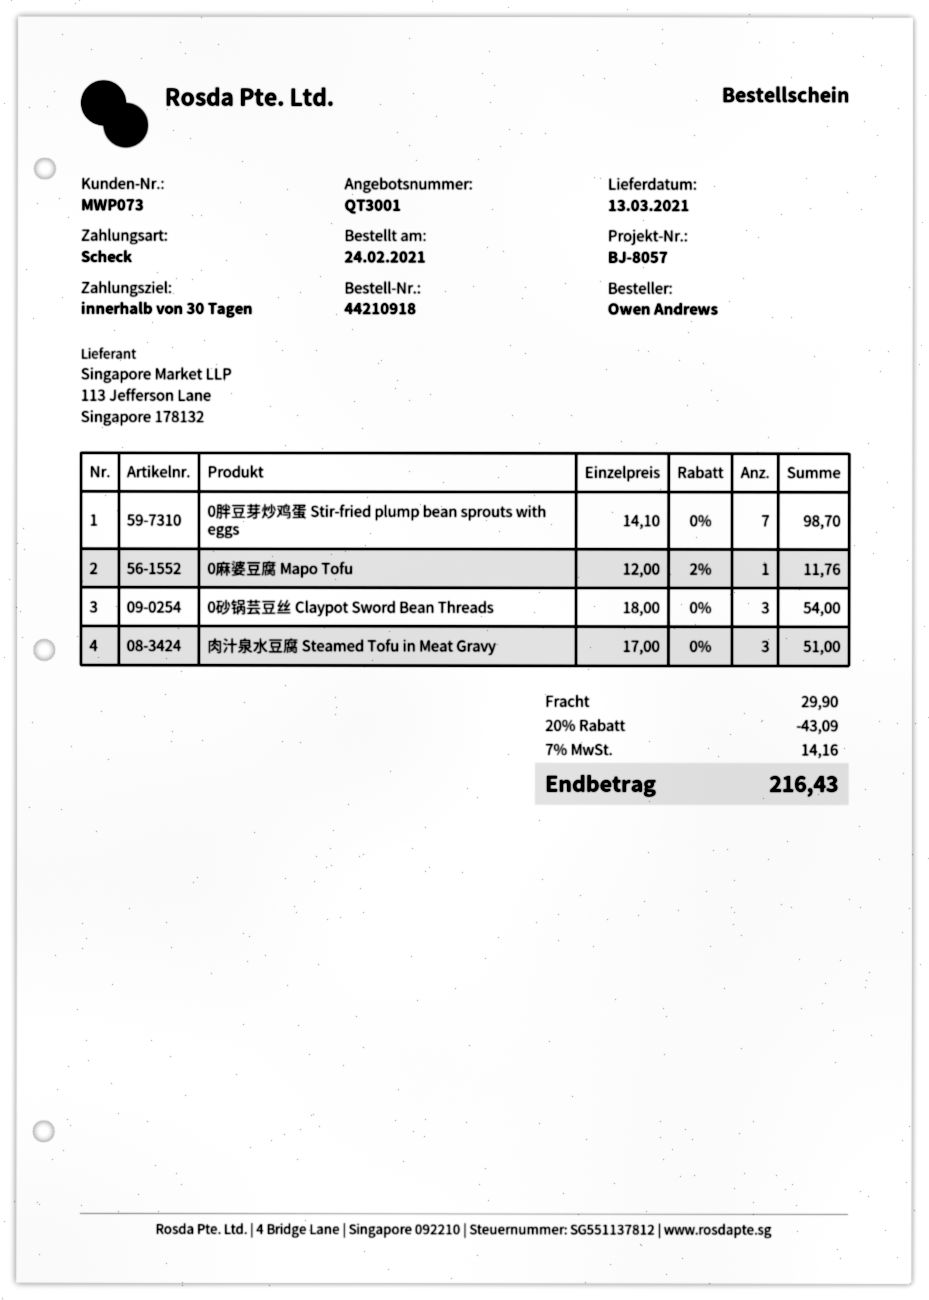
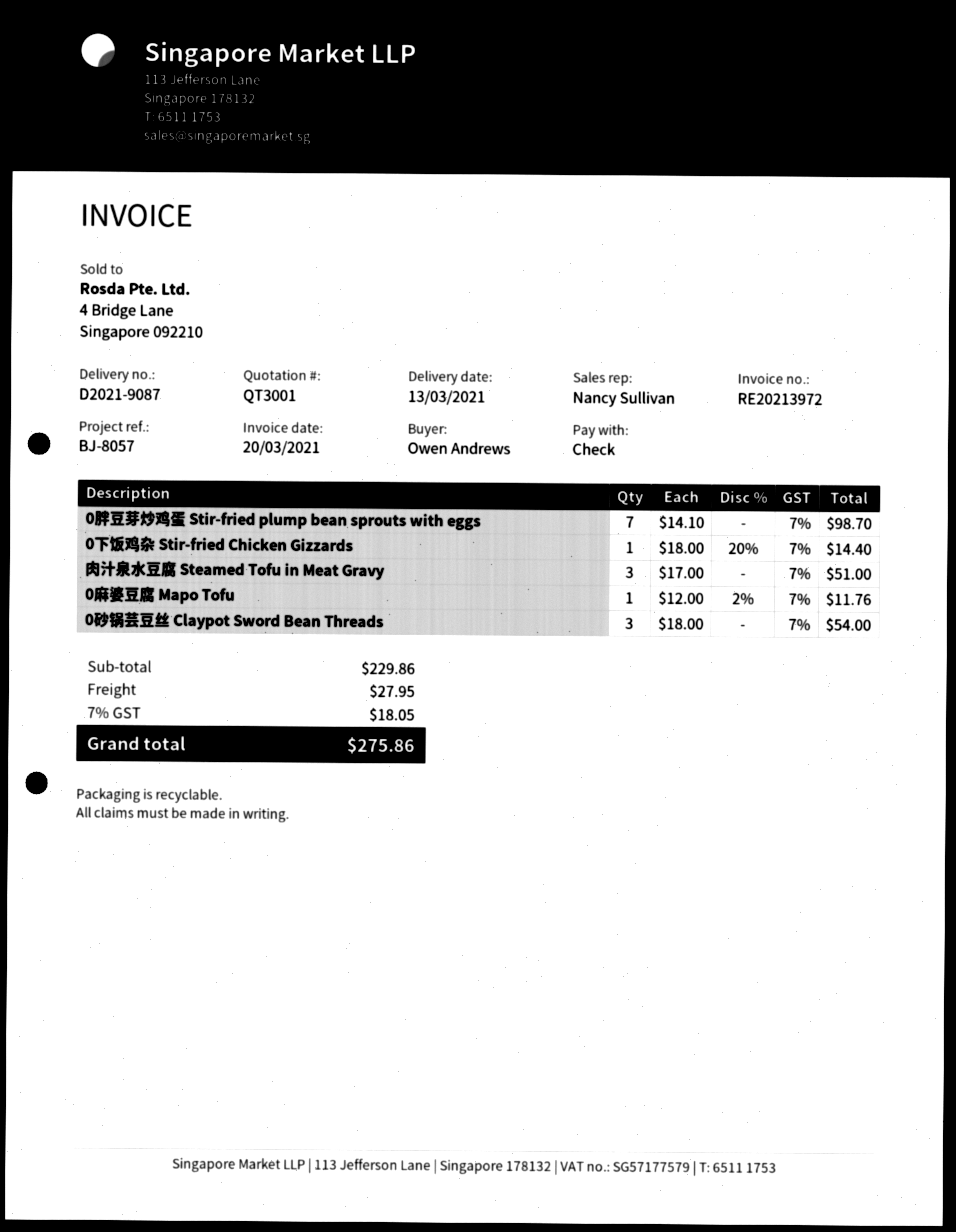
0下饭鸡杂 Stir-fried Chicken Gizzards: none -> 1 x 18.00 - 20% = 14.40
discount: 20% = 43.09 -> none
shipping: 29.90 -> 27.95
tax: 7% = 14.16 -> 7% = 18.05
total: 216.43 -> 275.86

